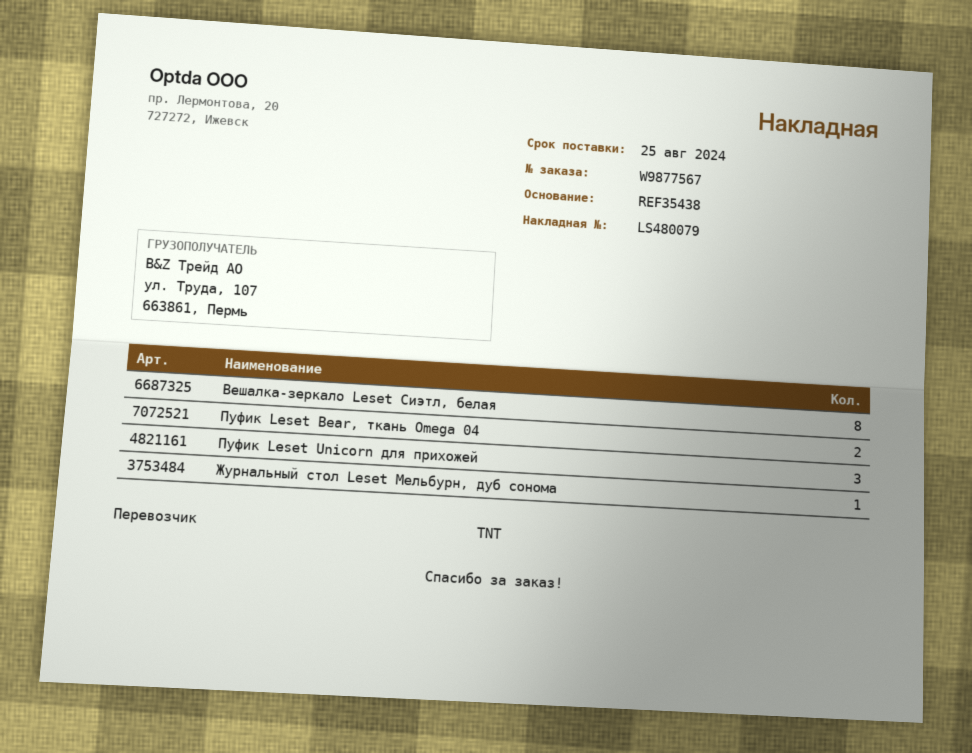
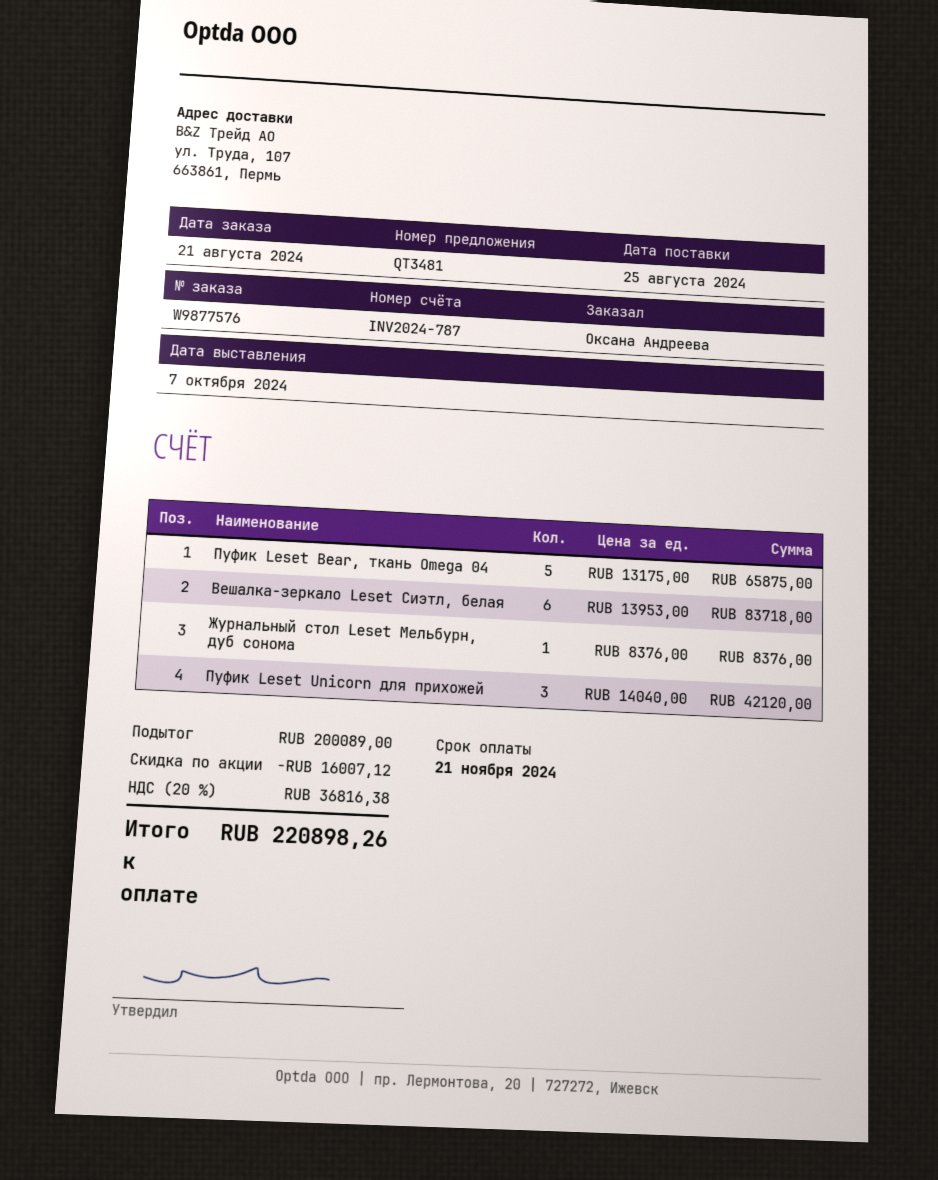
order number: W9877567 -> W9877576
Вешалка-зеркало Leset Сиэтл, белая: 8 -> 6
Пуфик Leset Bear, ткань Omega 04: 2 -> 5

